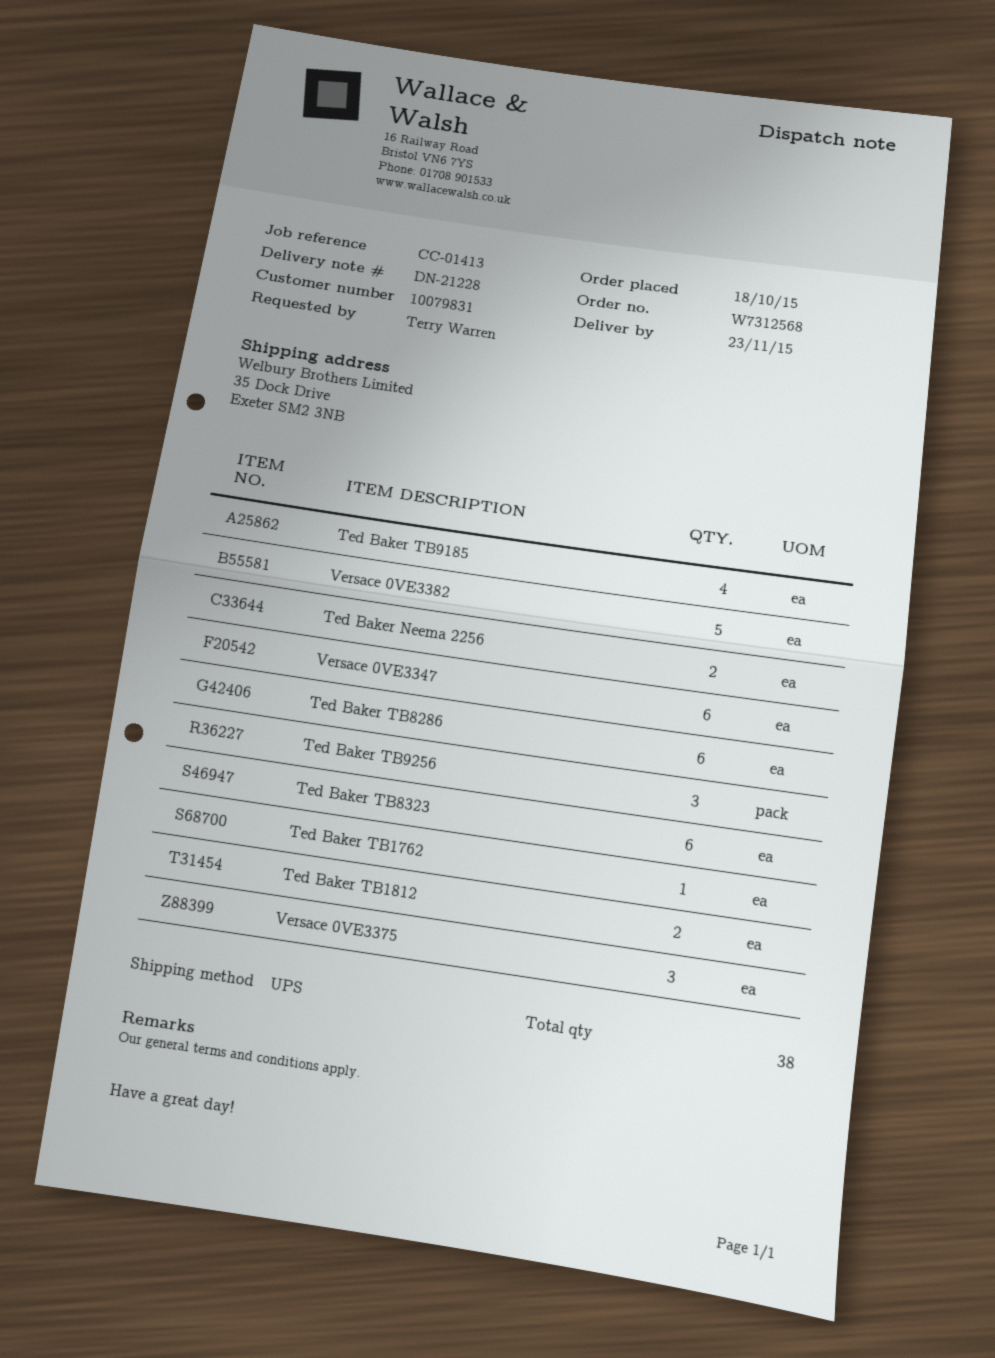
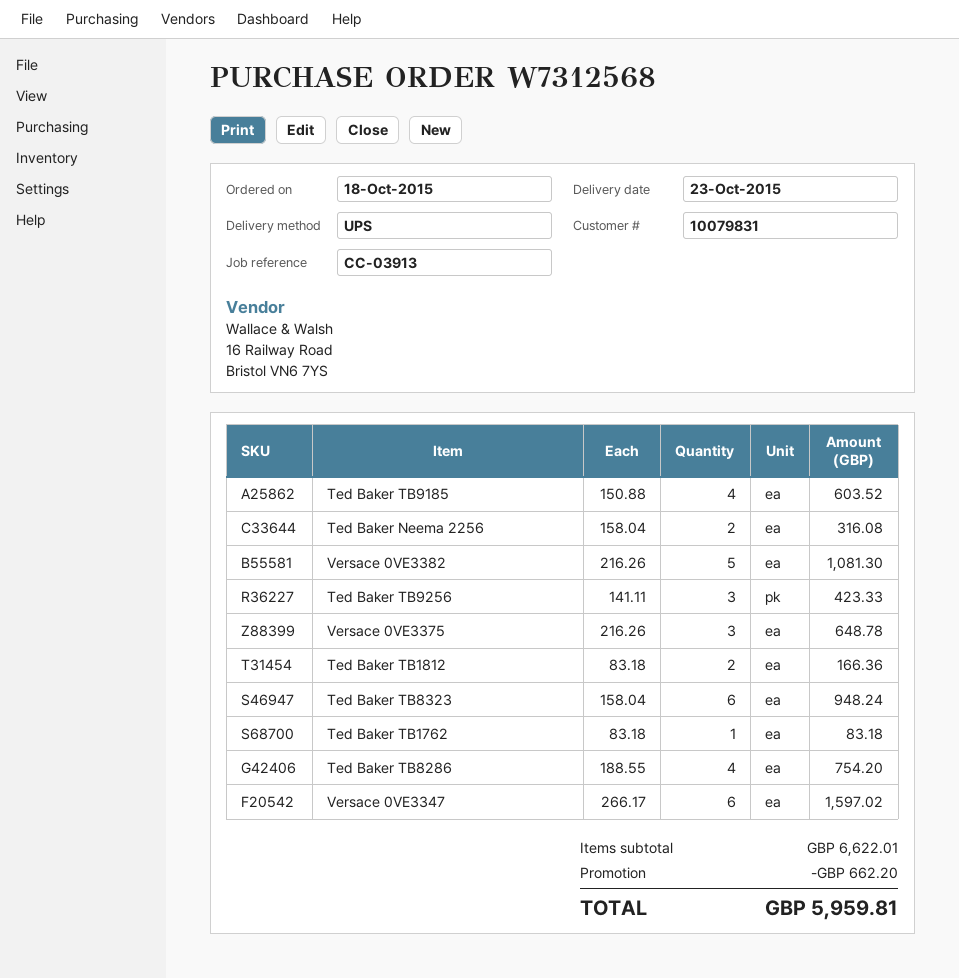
delivery date: 2015-11-23 -> 2015-10-23
reference: CC-01413 -> CC-03913
Ted Baker TB8286: 6 -> 4

